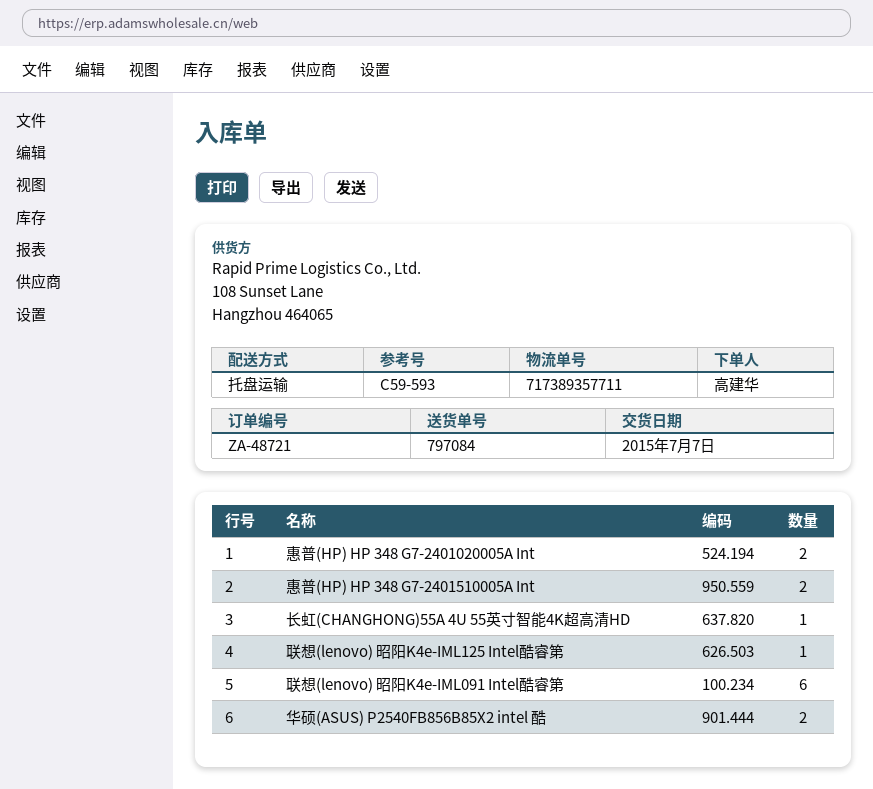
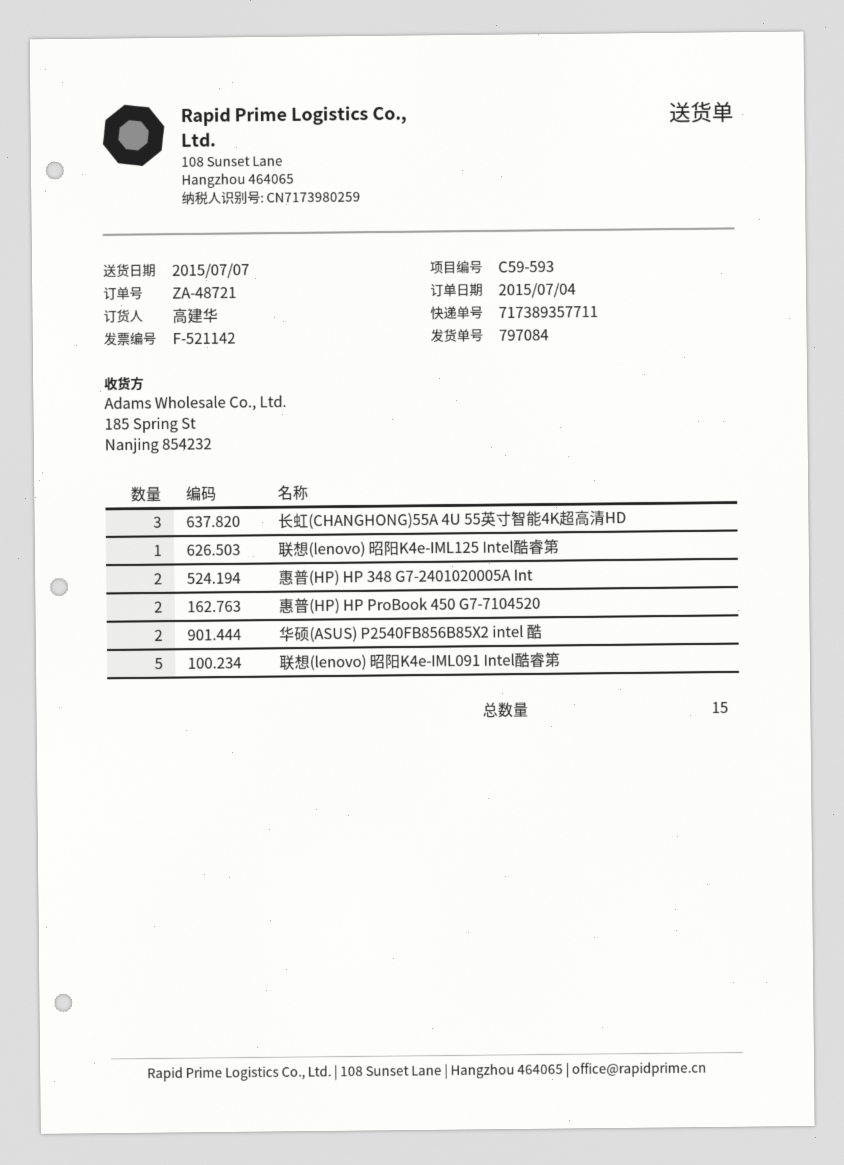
惠普(HP) HP 348 G7-2401510005A Int: 2 -> none
长虹(CHANGHONG)55A 4U 55英寸智能4K超高清HD: 1 -> 3
联想(lenovo) 昭阳K4e-IML091 Intel酷睿第: 6 -> 5
惠普(HP) HP ProBook 450 G7-7104520: none -> 2

